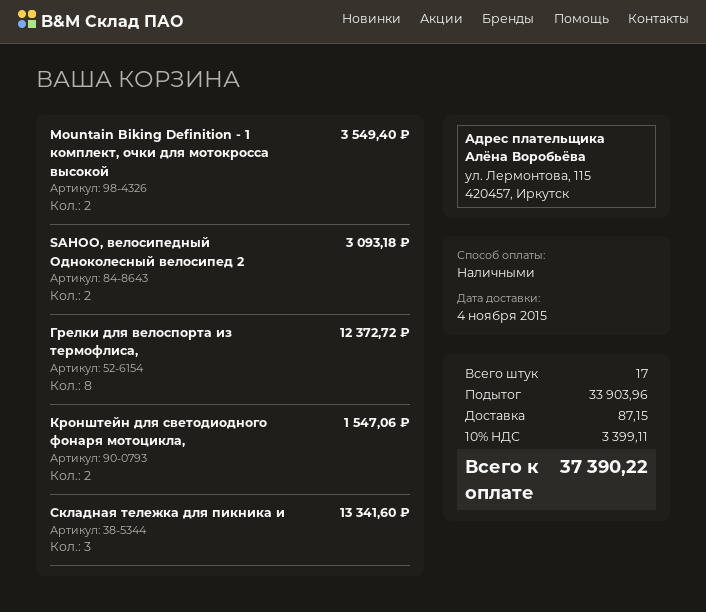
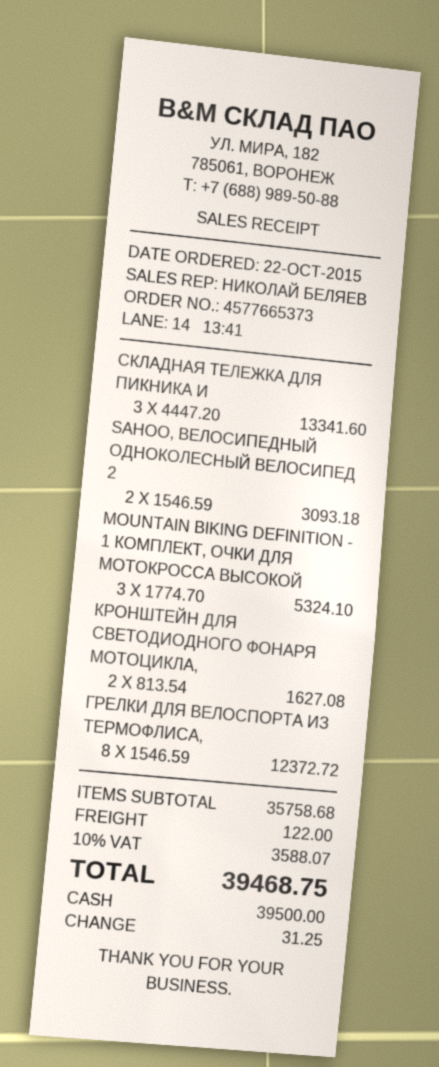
Mountain Biking Definition - 1 комплект, очки для мотокросса высокой: 2 for 3549.40 -> 3 for 5324.10
Кронштейн для светодиодного фонаря мотоцикла,: 2 for 1547.06 -> 2 for 1627.08
subtotal: 33903.96 -> 35758.68
shipping: 87.15 -> 122.00
tax: 10% = 3399.11 -> 10% = 3588.07
total: 37390.22 -> 39468.75

